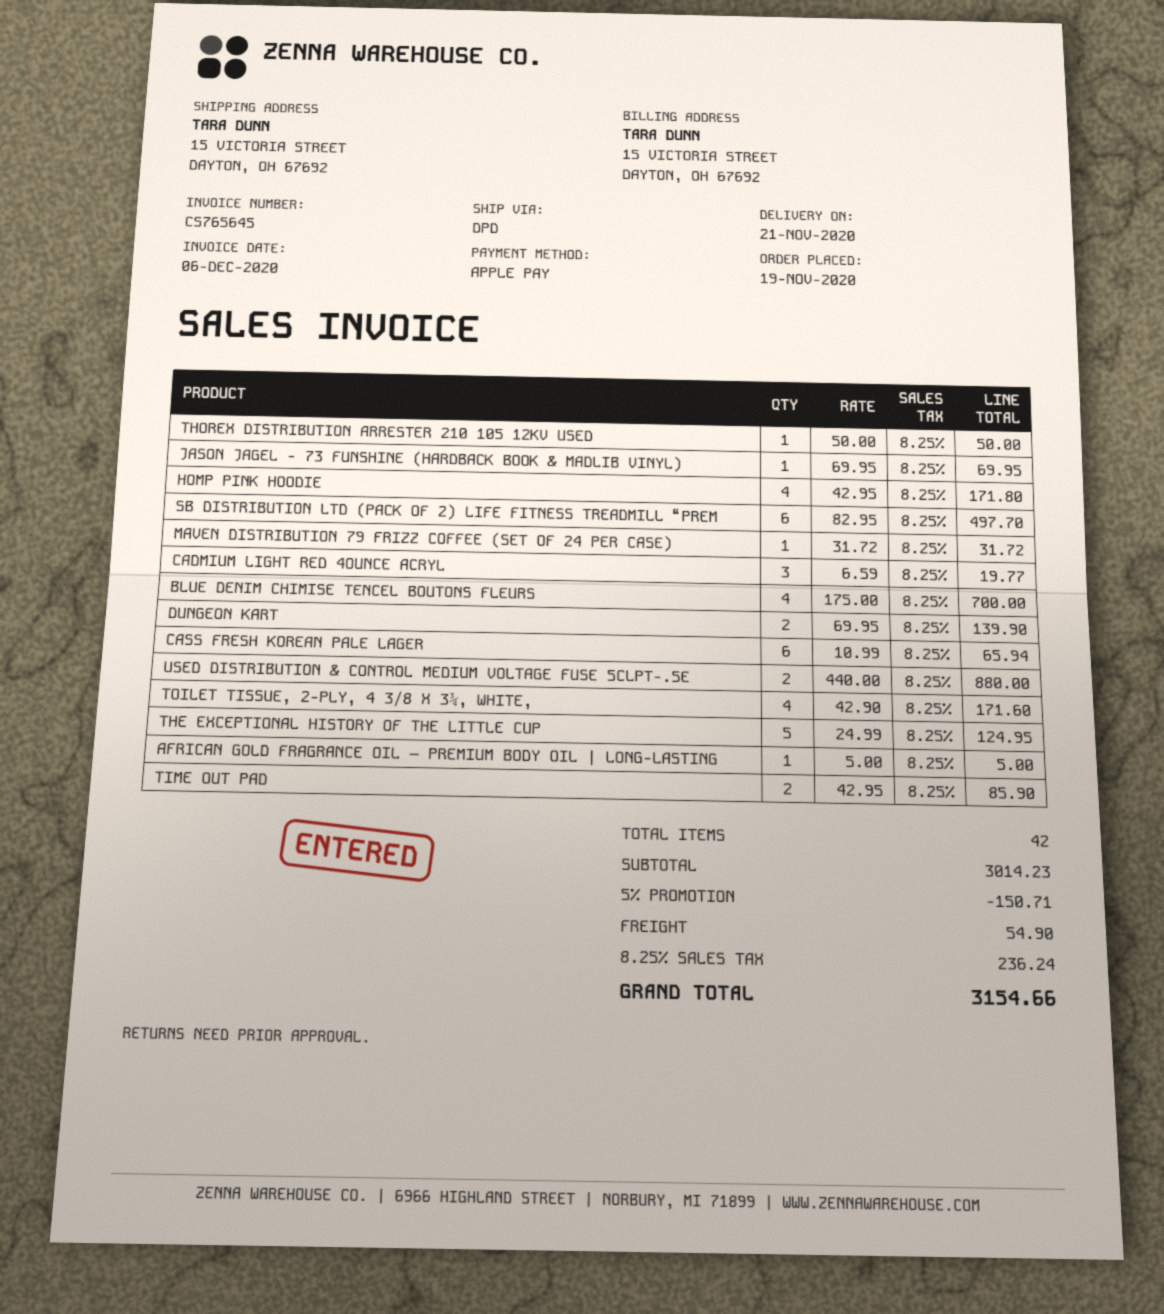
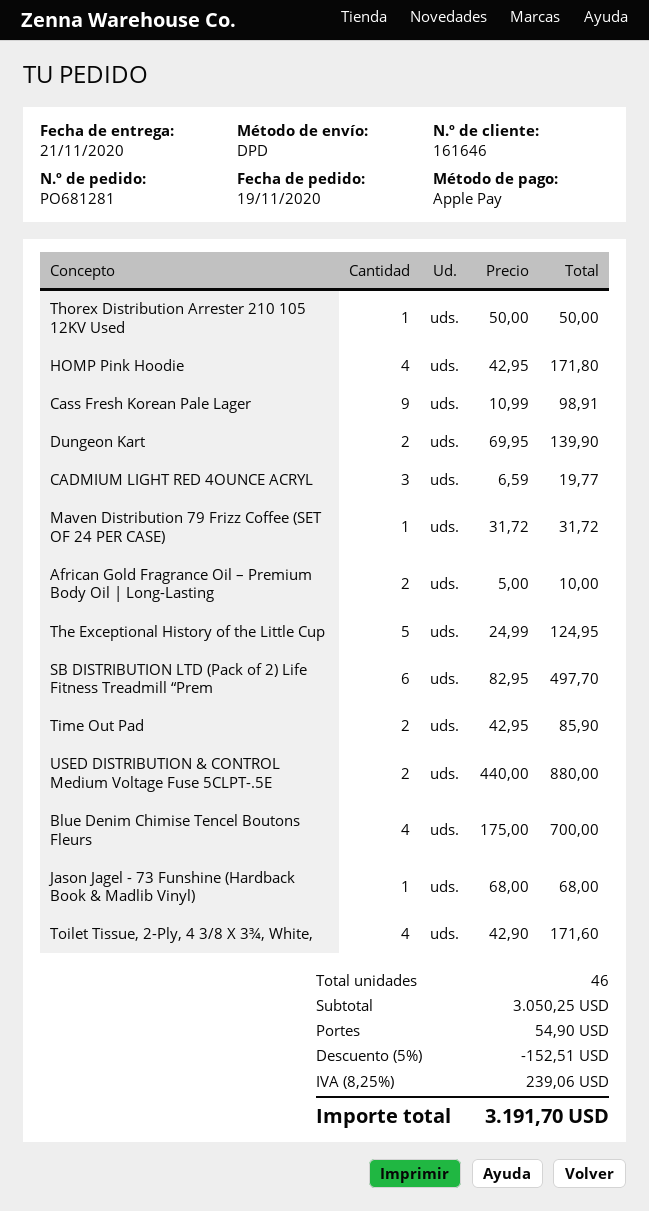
JASON JAGEL - 73 FUNSHINE (HARDBACK BOOK & MADLIB VINYL): 1 x 69.95 = 69.95 -> 1 x 68.00 = 68.00
CASS FRESH KOREAN PALE LAGER: 6 x 10.99 = 65.94 -> 9 x 10.99 = 98.91
AFRICAN GOLD FRAGRANCE OIL – PREMIUM BODY OIL | LONG-LASTING: 1 x 5.00 = 5.00 -> 2 x 5.00 = 10.00
total quantity: 42 -> 46
subtotal: 3014.23 -> 3050.25
discount: 5% = 150.71 -> 5% = 152.51
tax: 8.25% = 236.24 -> 8.25% = 239.06
total: 3154.66 -> 3191.70

